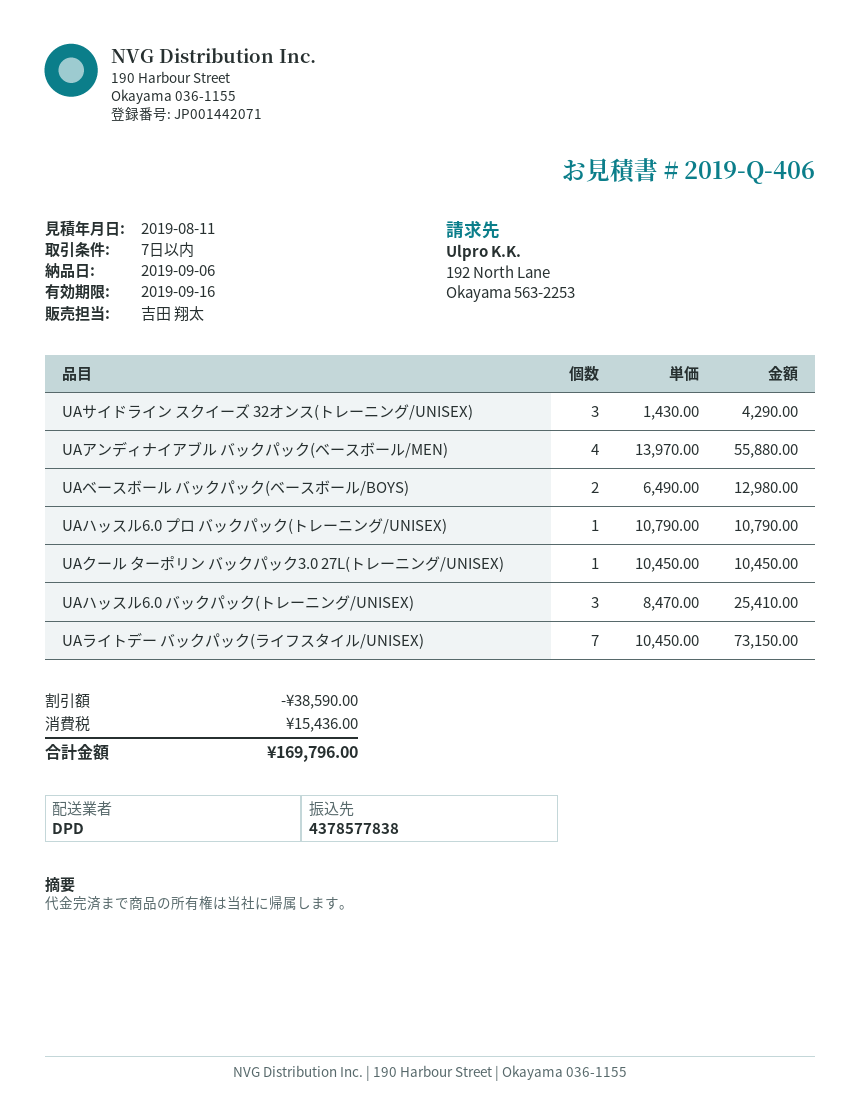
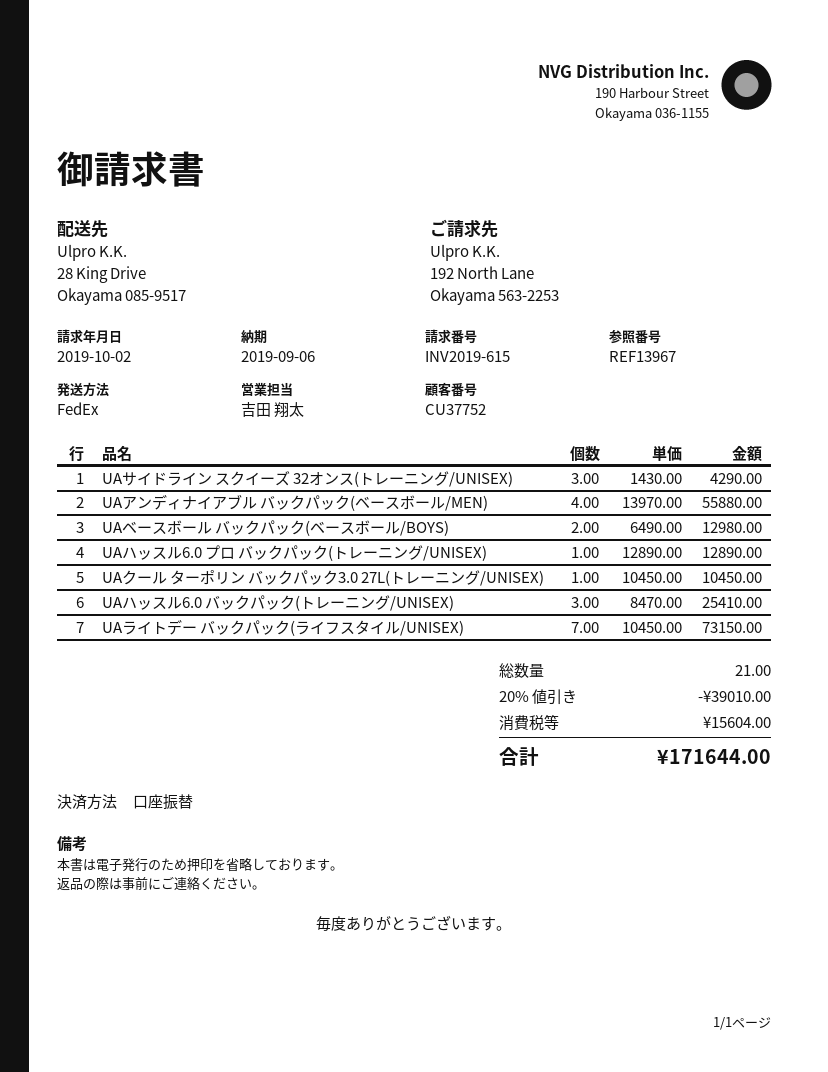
shipping method: DPD -> FedEx
UAハッスル6.0 プロ バックパック(トレーニング/UNISEX): 1 x 10790.00 = 10790.00 -> 1 x 12890.00 = 12890.00
discount: 38590.00 -> 39010.00
tax: 15436.00 -> 15604.00
total: 169796.00 -> 171644.00

